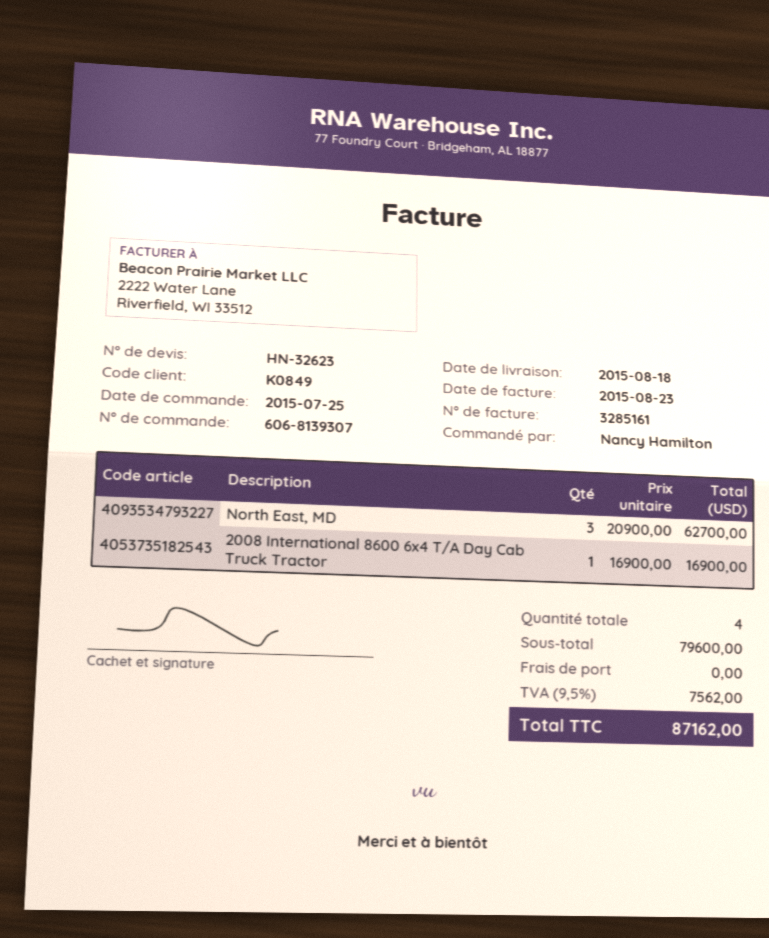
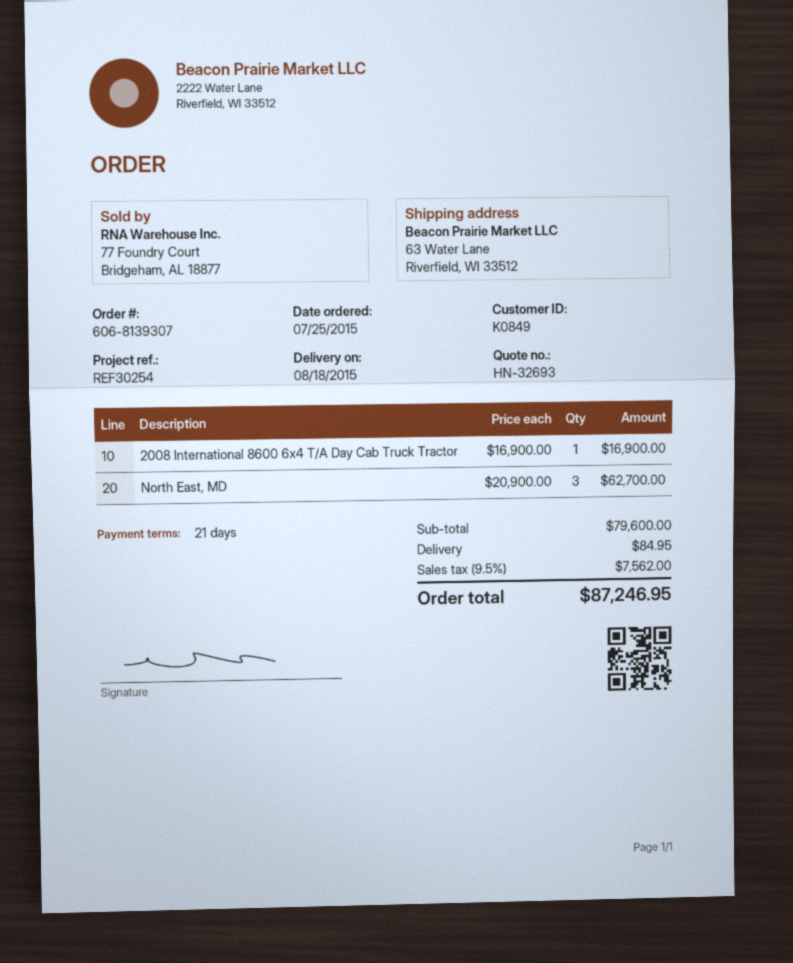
quote number: HN-32623 -> HN-32693
shipping: 0.00 -> 84.95
total: 87162.00 -> 87246.95

